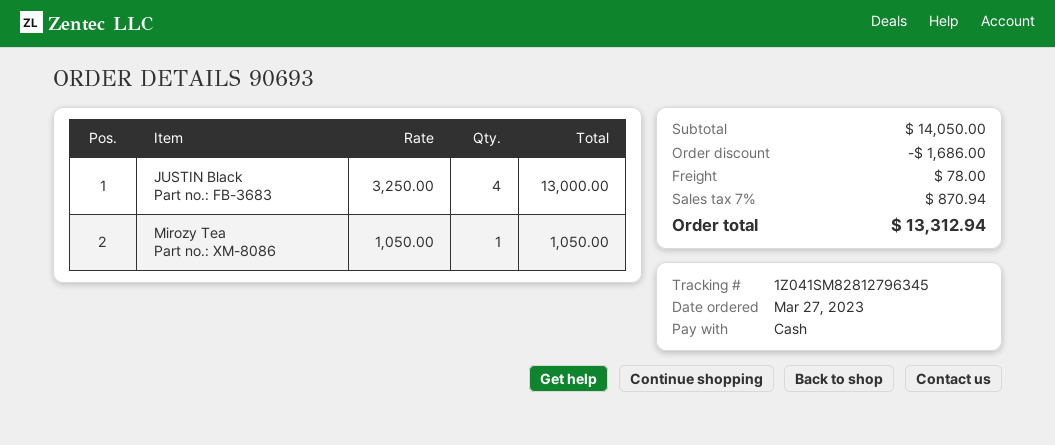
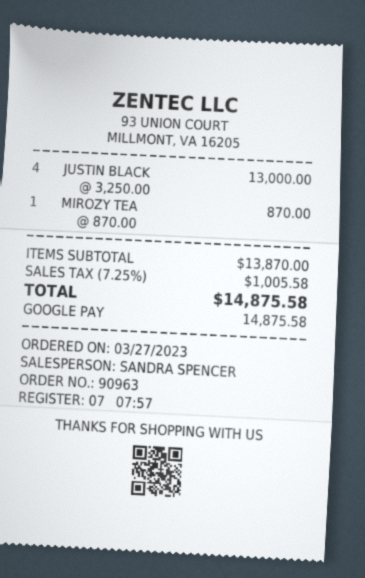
order number: 90693 -> 90963
payment method: cash -> Google Pay
Mirozy Tea: 1 x 1050.00 = 1050.00 -> 1 x 870.00 = 870.00
subtotal: 14050.00 -> 13870.00
discount: 1686.00 -> none
shipping: 78.00 -> none
tax: 7% = 870.94 -> 7.25% = 1005.58
total: 13312.94 -> 14875.58

